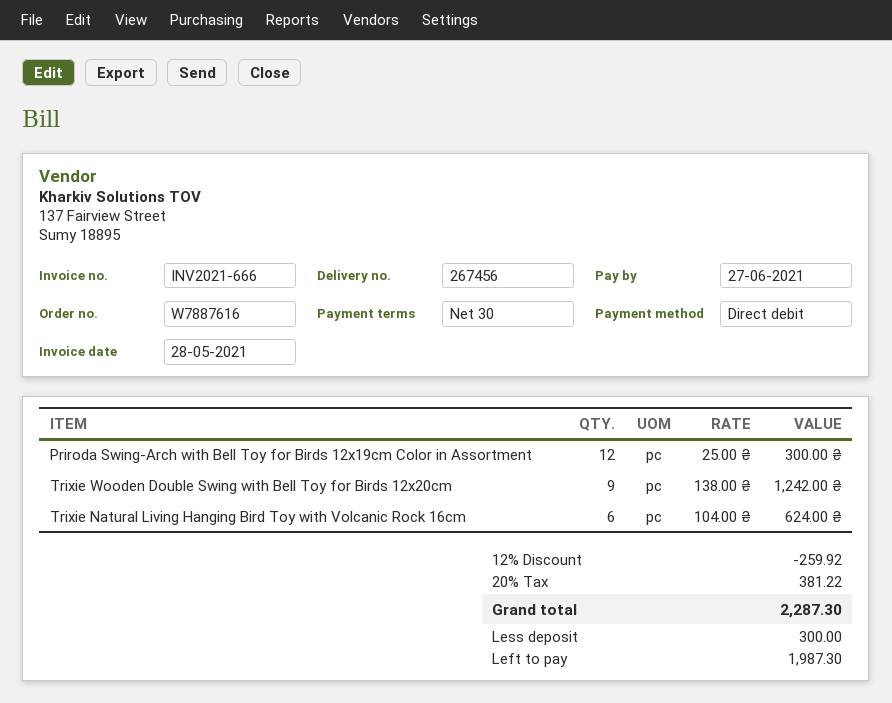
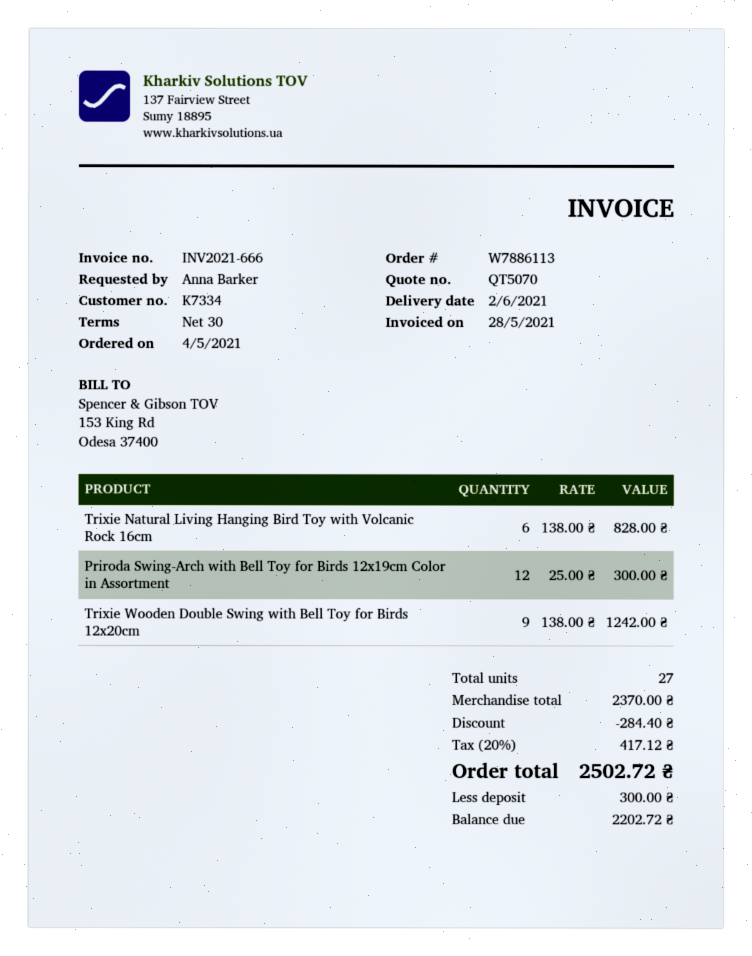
order number: W7887616 -> W7886113
Trixie Natural Living Hanging Bird Toy with Volcanic Rock 16cm: 6 x 104.00 = 624.00 -> 6 x 138.00 = 828.00
discount: 259.92 -> 284.40
tax: 20% = 381.22 -> 20% = 417.12
total: 2287.30 -> 2502.72
balance: 1987.30 -> 2202.72

